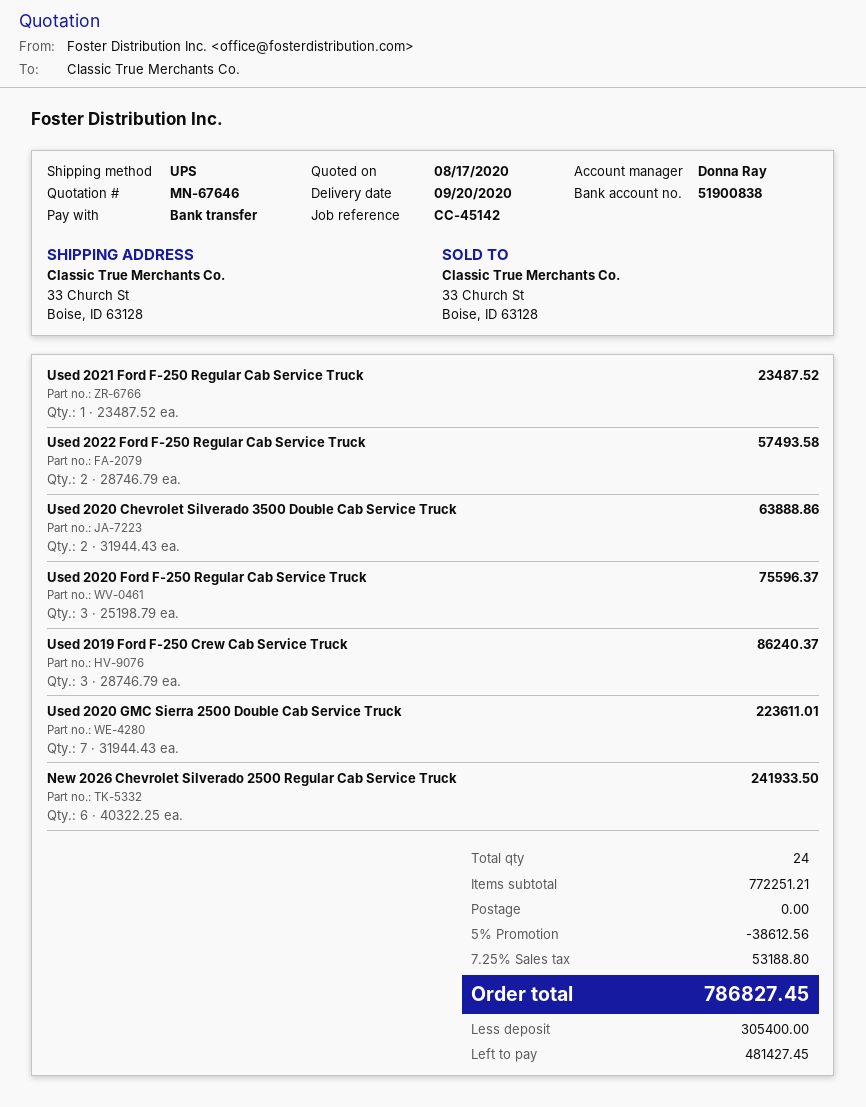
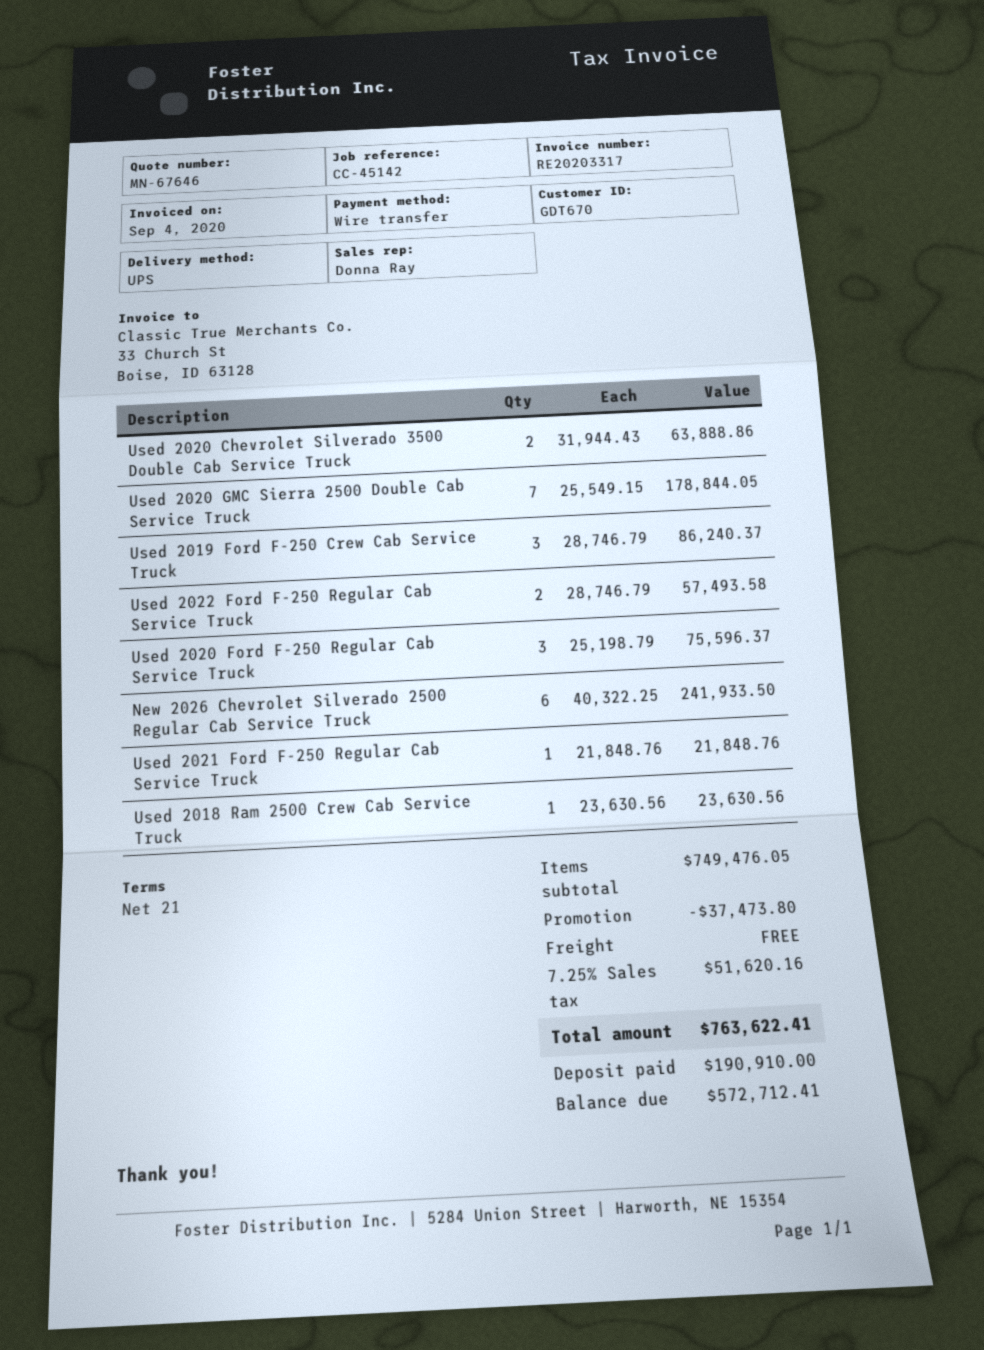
Used 2021 Ford F-250 Regular Cab Service Truck: 1 x 23487.52 = 23487.52 -> 1 x 21848.76 = 21848.76
Used 2020 GMC Sierra 2500 Double Cab Service Truck: 7 x 31944.43 = 223611.01 -> 7 x 25549.15 = 178844.05
Used 2018 Ram 2500 Crew Cab Service Truck: none -> 1 x 23630.56 = 23630.56
subtotal: 772251.21 -> 749476.05
discount: 38612.56 -> 37473.80
tax: 7.25% = 53188.80 -> 7.25% = 51620.16
total: 786827.45 -> 763622.41
deposit: 305400.00 -> 190910.00
balance: 481427.45 -> 572712.41

